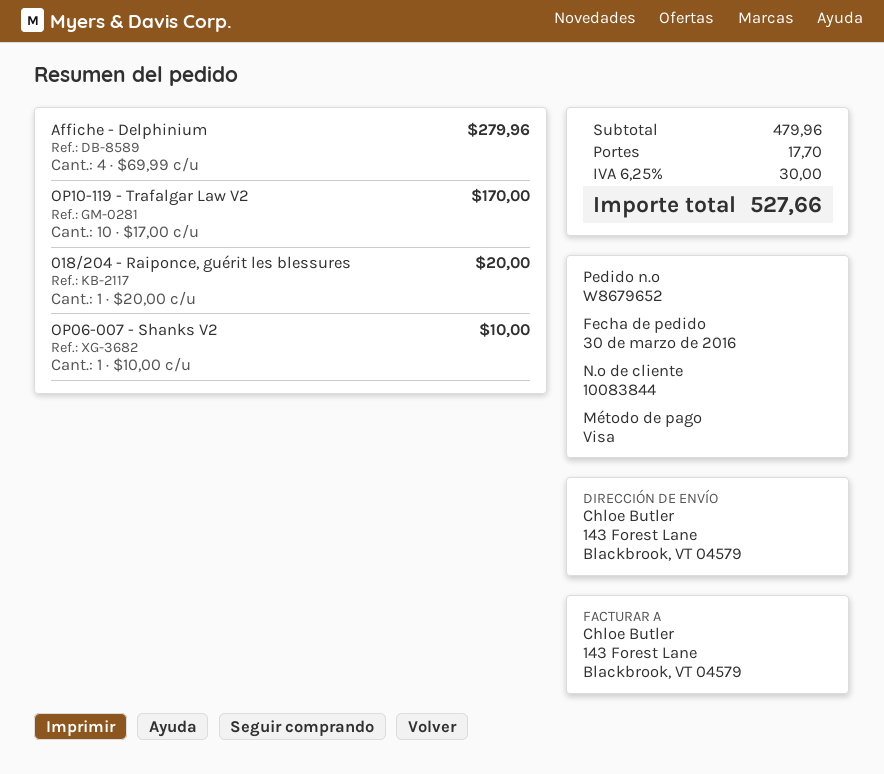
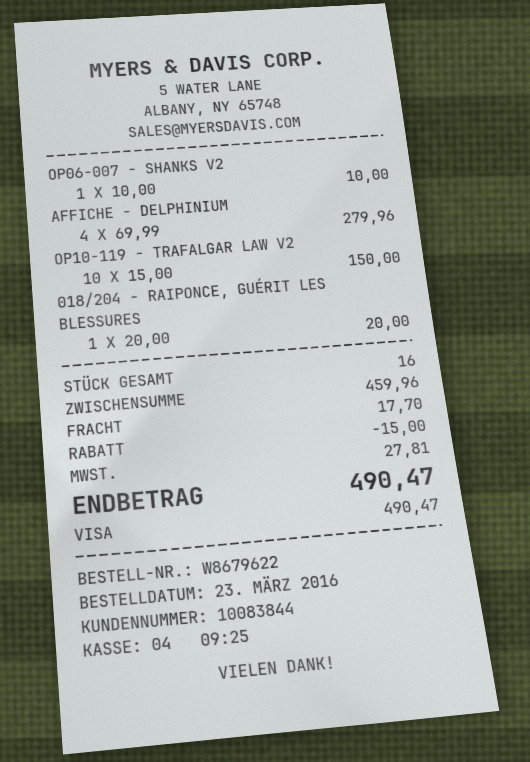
order number: W8679652 -> W8679622
order date: 2016-03-30 -> 2016-03-23
OP10-119 - Trafalgar Law V2: 10 x 17.00 = 170.00 -> 10 x 15.00 = 150.00
subtotal: 479.96 -> 459.96
discount: none -> 15.00
tax: 30.00 -> 27.81
total: 527.66 -> 490.47

